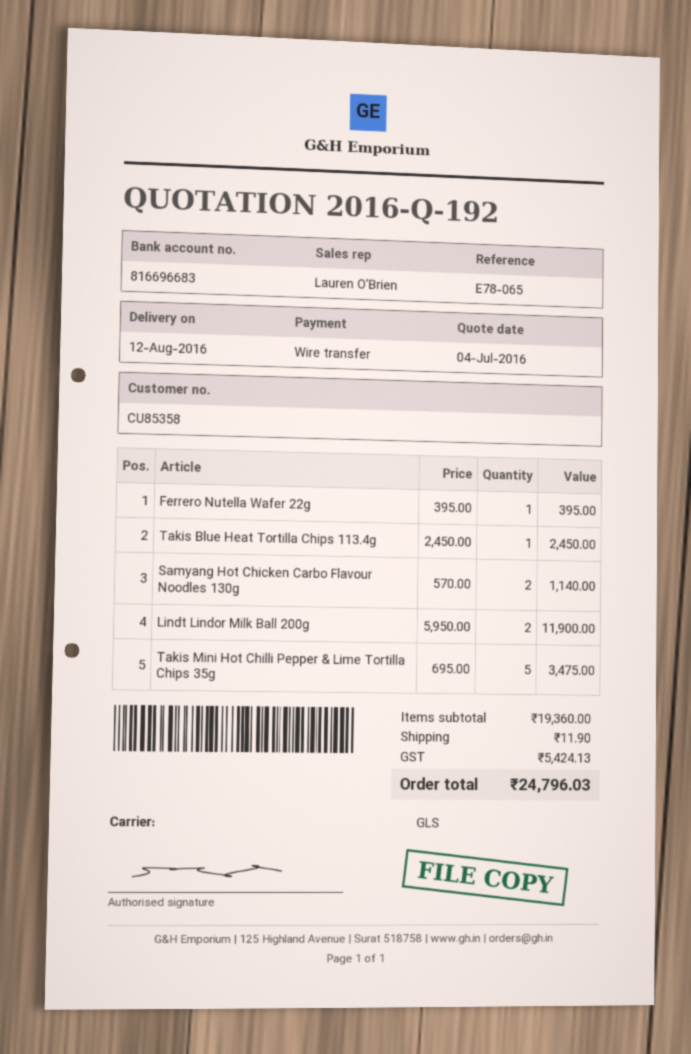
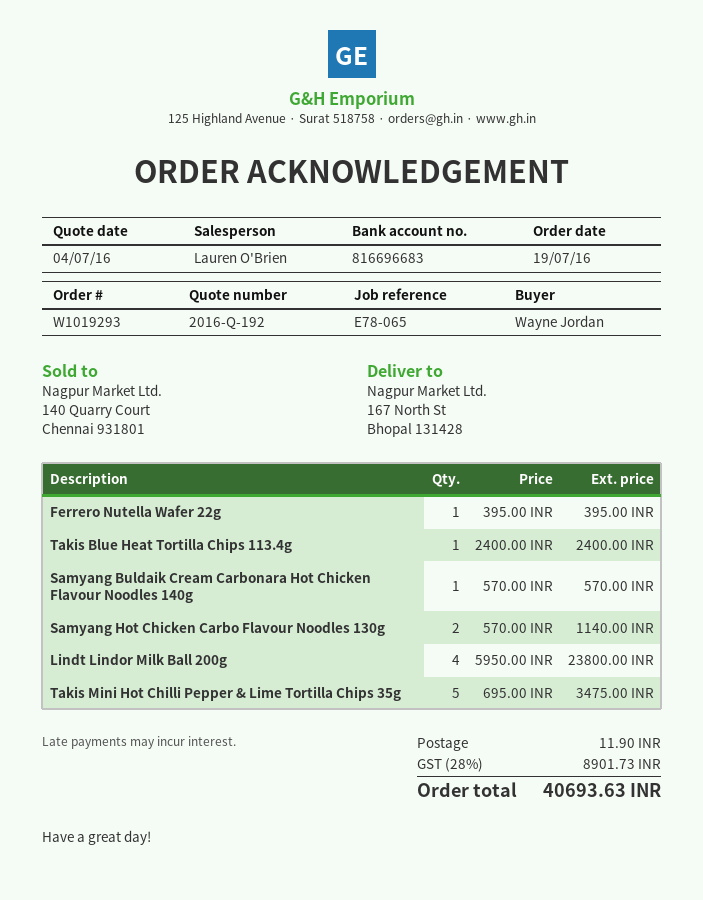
Takis Blue Heat Tortilla Chips 113.4g: 1 x 2450.00 = 2450.00 -> 1 x 2400.00 = 2400.00
Lindt Lindor Milk Ball 200g: 2 x 5950.00 = 11900.00 -> 4 x 5950.00 = 23800.00
Samyang Buldaik Cream Carbonara Hot Chicken Flavour Noodles 140g: none -> 1 x 570.00 = 570.00
tax: 5424.13 -> 8901.73
total: 24796.03 -> 40693.63

